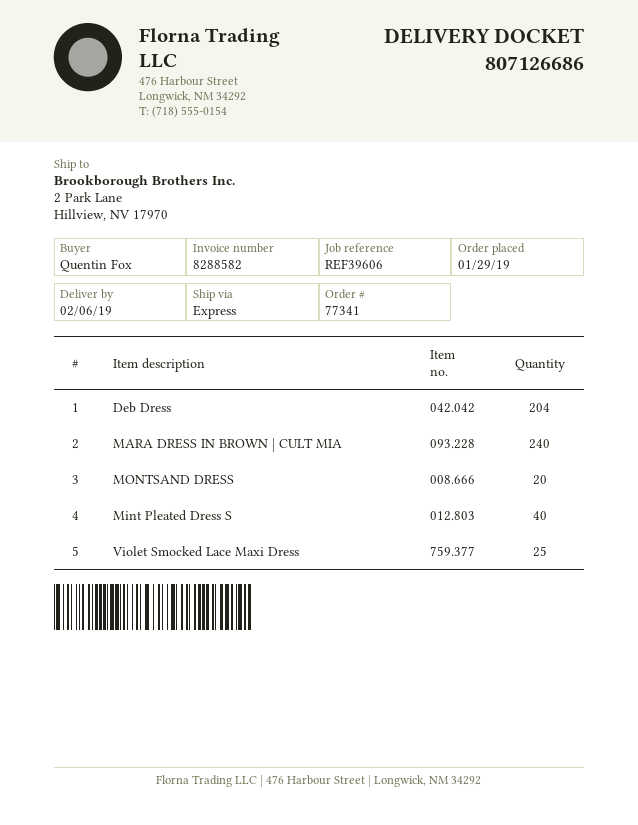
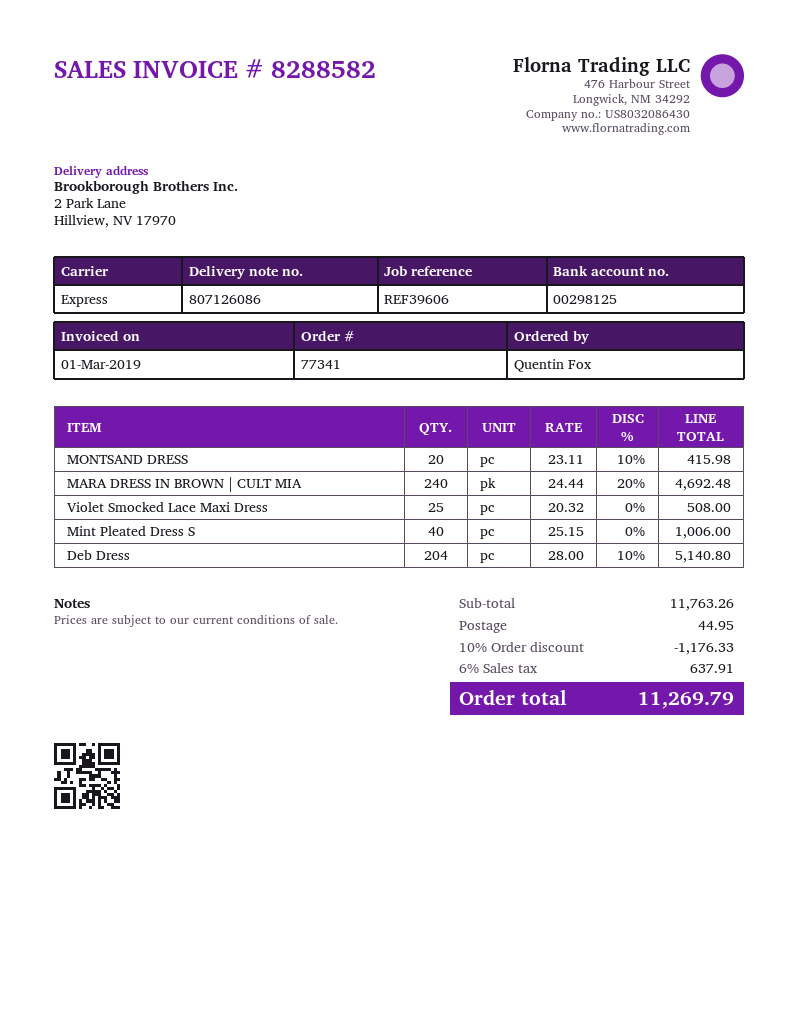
delivery note number: 807126686 -> 807126086

